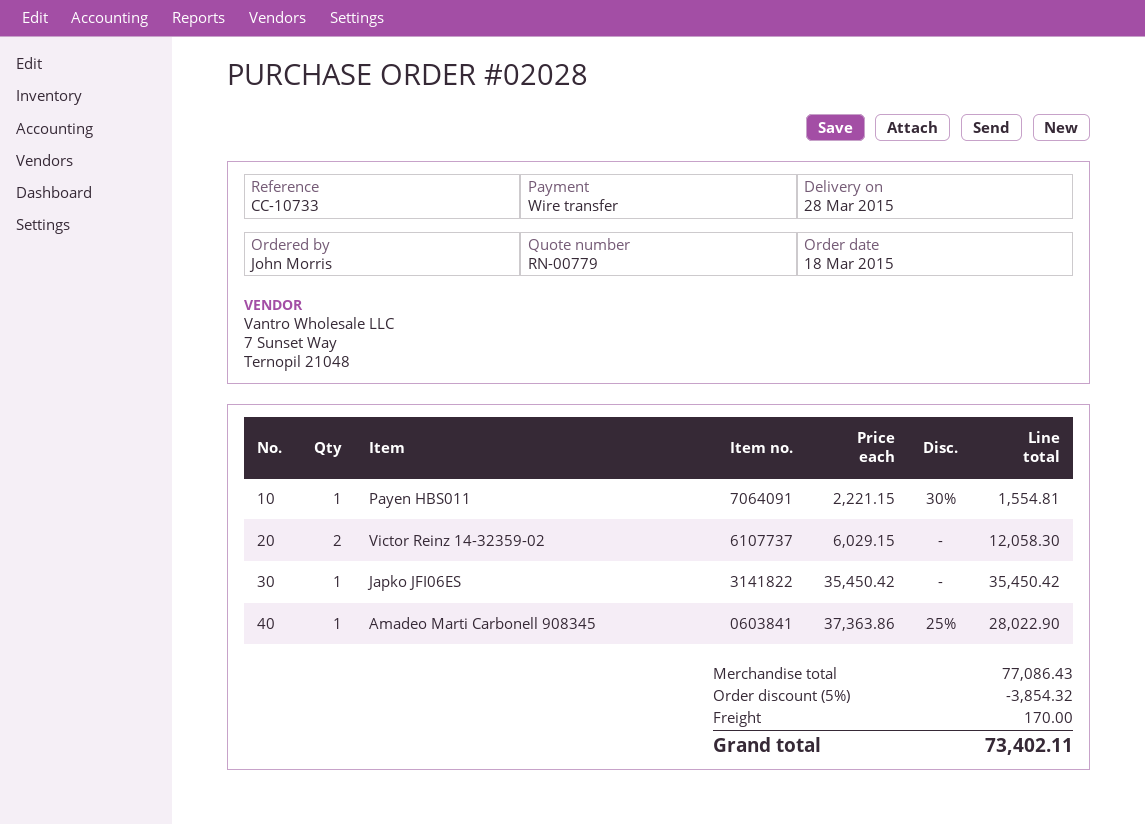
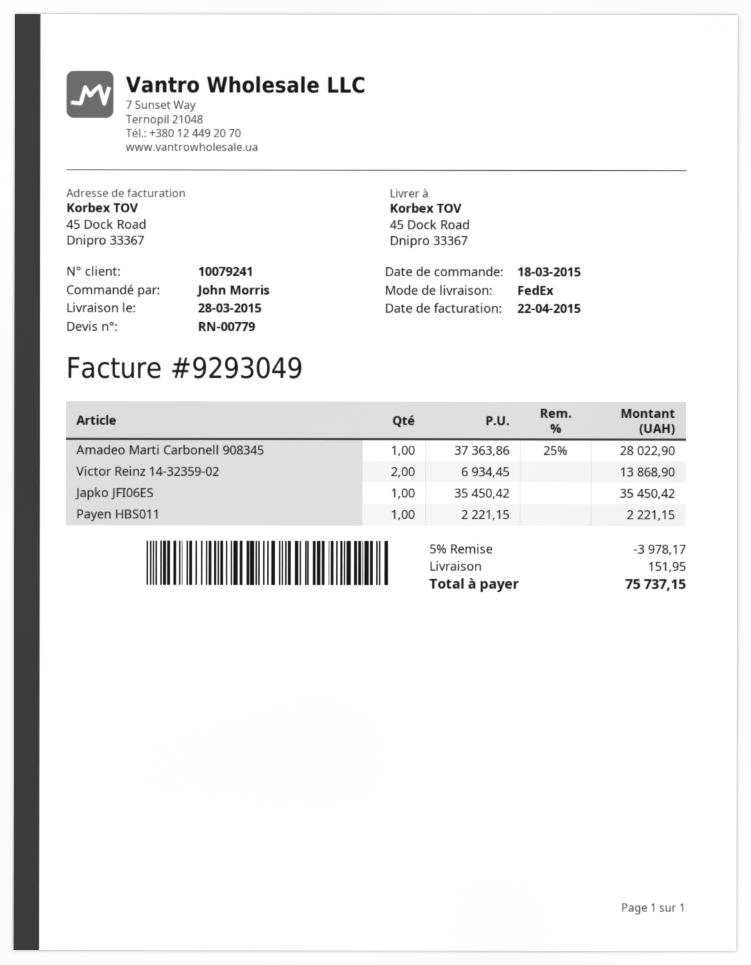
Payen HBS011: 1 x 2221.15 - 30% = 1554.81 -> 1 x 2221.15 = 2221.15
Victor Reinz 14-32359-02: 2 x 6029.15 = 12058.30 -> 2 x 6934.45 = 13868.90
discount: 5% = 3854.32 -> 5% = 3978.17
shipping: 170.00 -> 151.95
total: 73402.11 -> 75737.15

